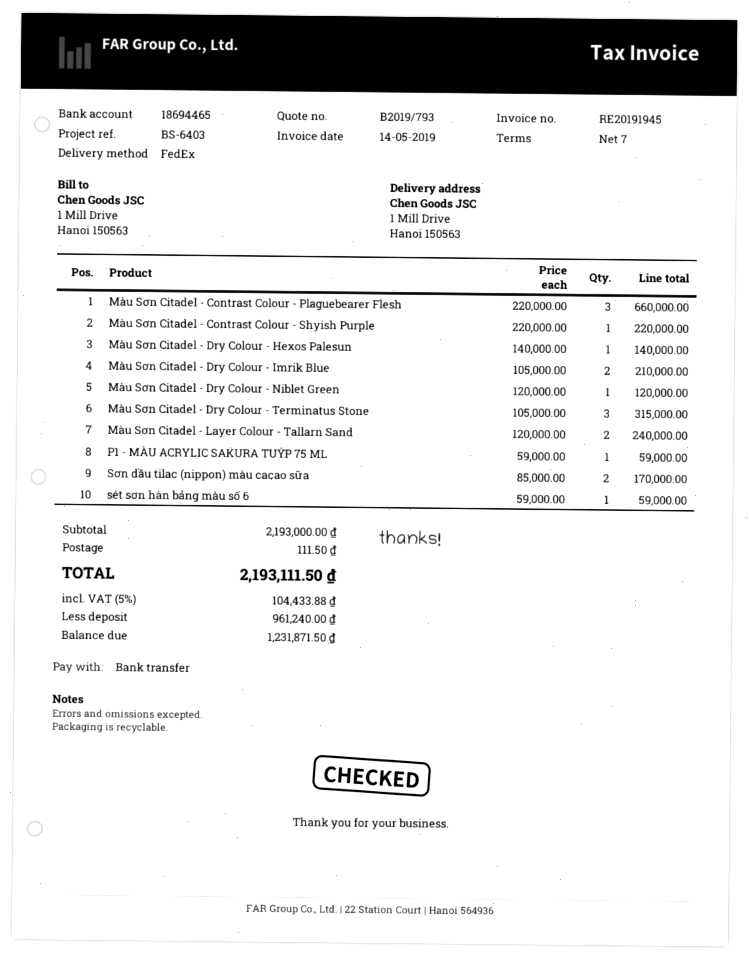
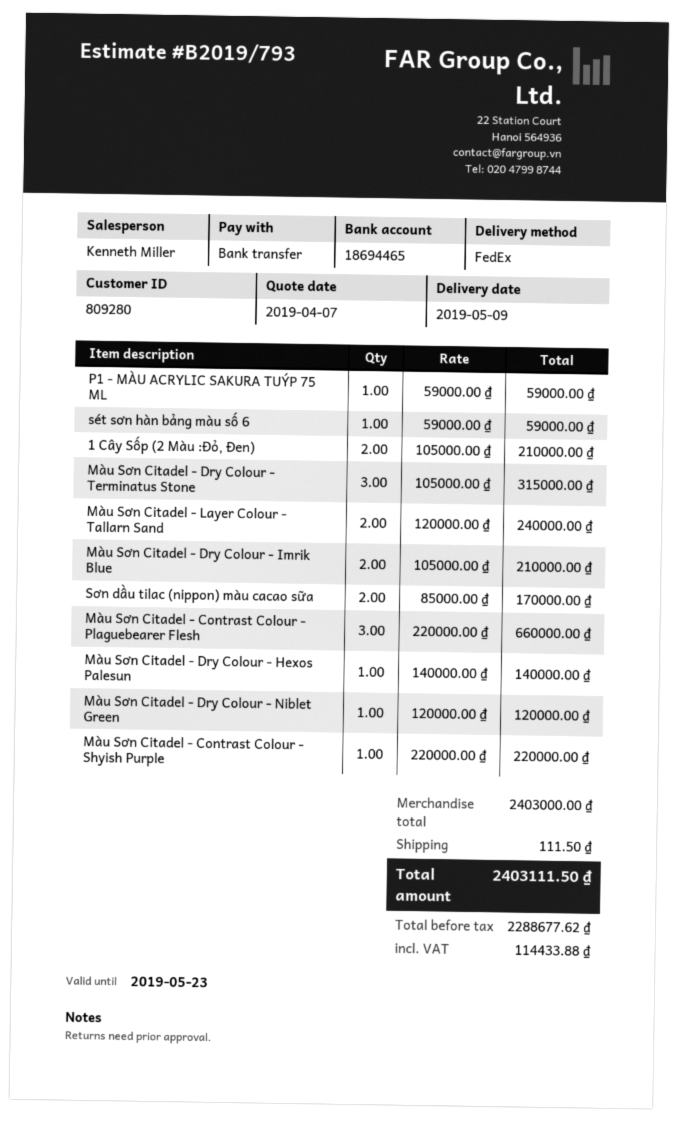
1 Cây Sốp (2 Màu :Đỏ, Đen): none -> 2 x 105000.00 = 210000.00
subtotal: 2193000.00 -> 2403000.00
tax: 104433.88 -> 114433.88
total: 2193111.50 -> 2403111.50

